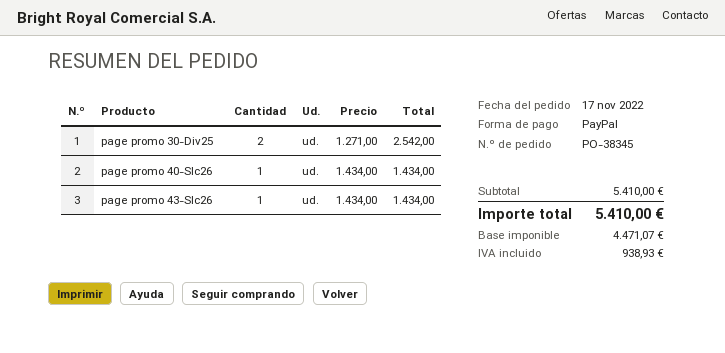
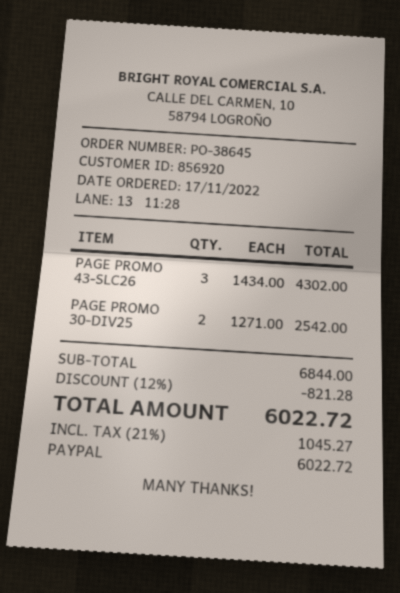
order number: PO-38345 -> PO-38645
page promo 40-Slc26: 1 x 1434.00 = 1434.00 -> none
page promo 43-Slc26: 1 x 1434.00 = 1434.00 -> 3 x 1434.00 = 4302.00
subtotal: 5410.00 -> 6844.00
discount: none -> 12% = 821.28
tax: 938.93 -> 1045.27
total: 5410.00 -> 6022.72

